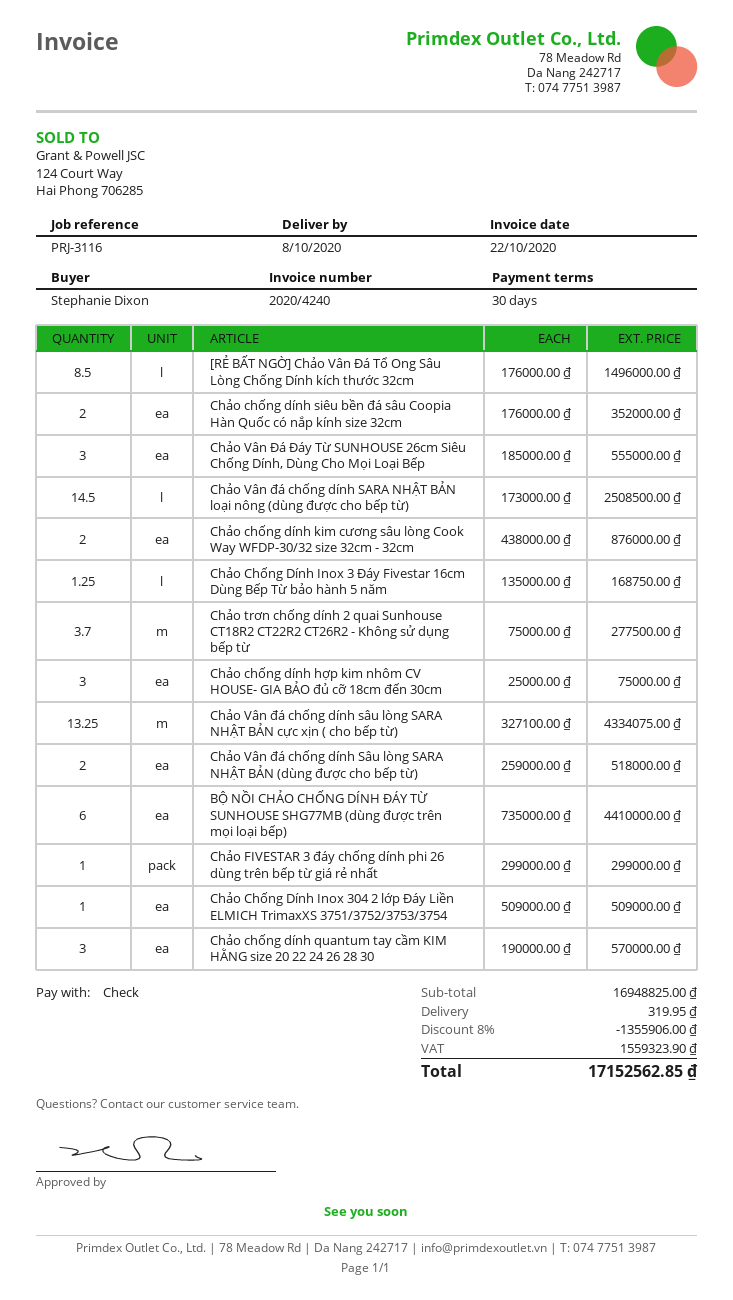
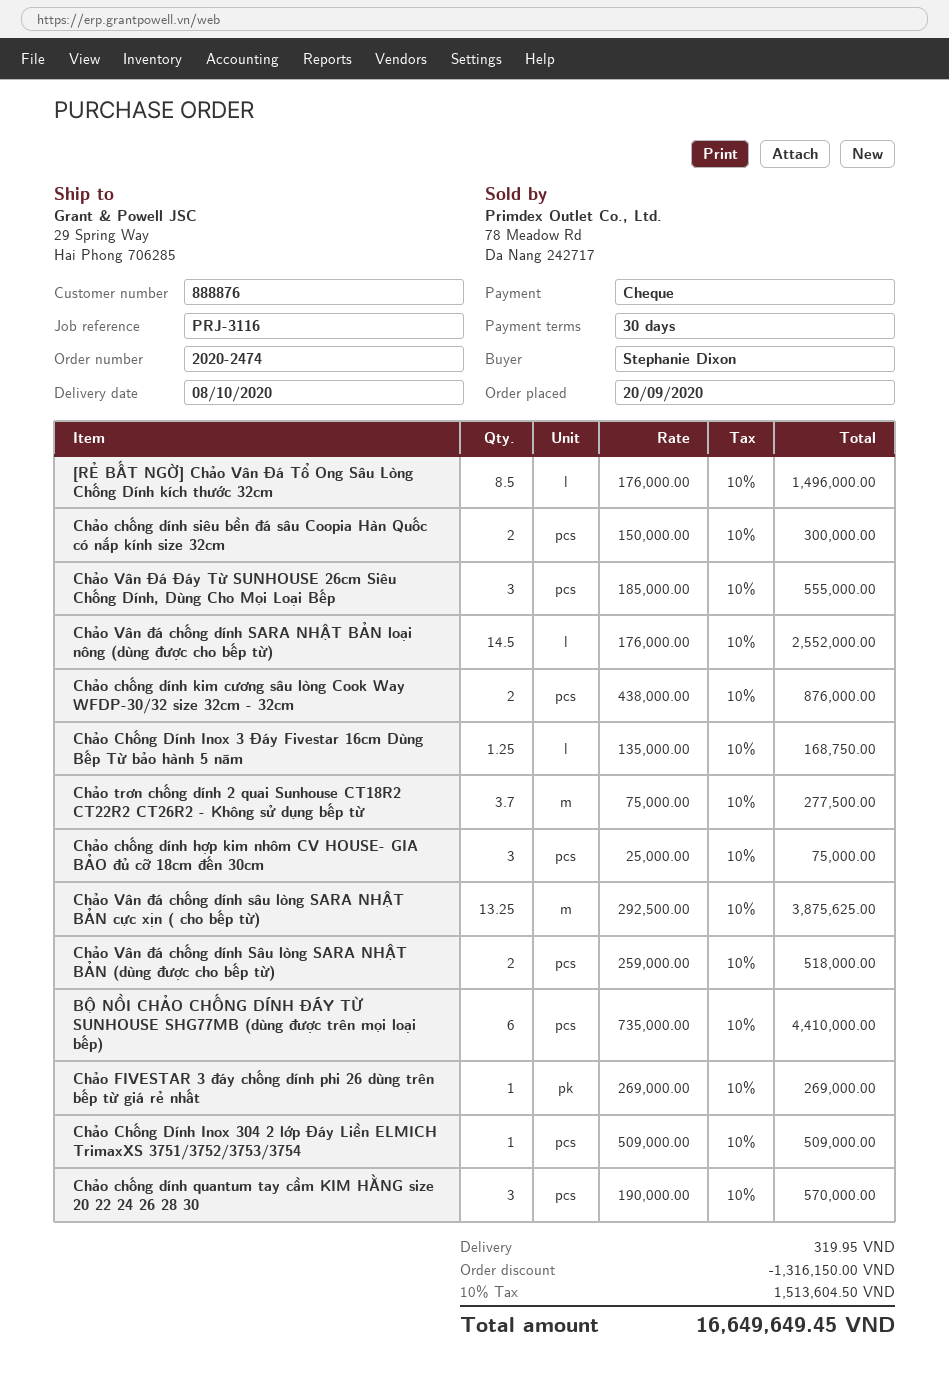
Chảo chống dính siêu bền đá sâu Coopia Hàn Quốc có nắp kính size 32cm: 2 x 176000.00 = 352000.00 -> 2 x 150000.00 = 300000.00
Chảo Vân đá chống dính SARA NHẬT BẢN loại nông (dùng được cho bếp từ): 14.5 x 173000.00 = 2508500.00 -> 14.5 x 176000.00 = 2552000.00
Chảo Vân đá chống dính sâu lòng SARA NHẬT BẢN cực xịn ( cho bếp từ): 13.25 x 327100.00 = 4334075.00 -> 13.25 x 292500.00 = 3875625.00
Chảo FIVESTAR 3 đáy chống dính phi 26 dùng trên bếp từ giá rẻ nhất: 1 x 299000.00 = 299000.00 -> 1 x 269000.00 = 269000.00
discount: 1355906.00 -> 1316150.00
tax: 1559323.90 -> 1513604.50
total: 17152562.85 -> 16649649.45

